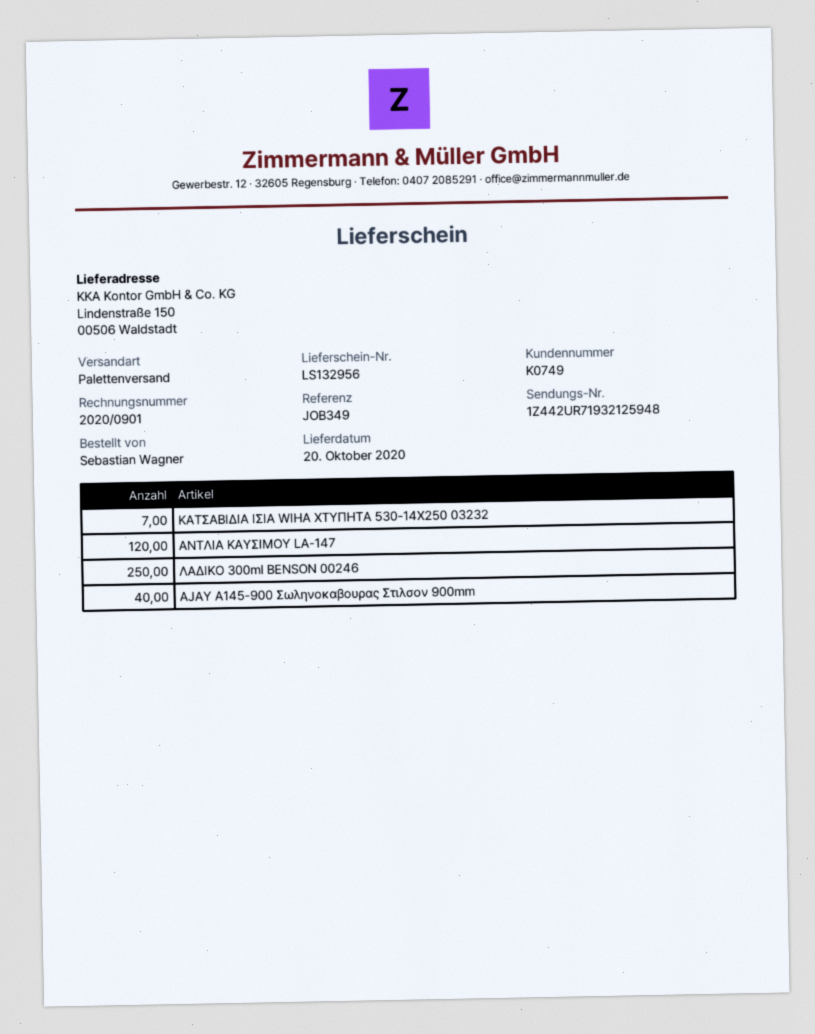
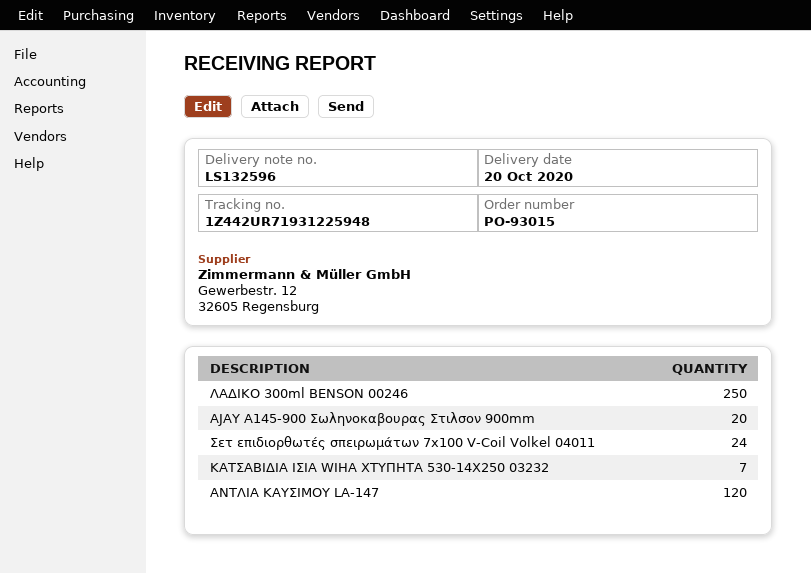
delivery note number: LS132956 -> LS132596
tracking number: 1Z442UR71932125948 -> 1Z442UR71931225948
AJAY A145-900 Σωληνοκαβουρας Στιλσον 900mm: 40 -> 20
Σετ επιδιορθωτές σπειρωμάτων 7x100 V-Coil Volkel 04011: none -> 24

